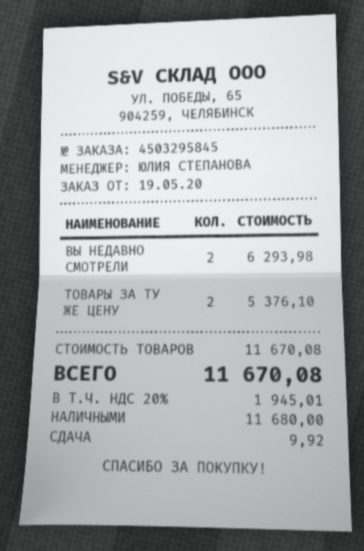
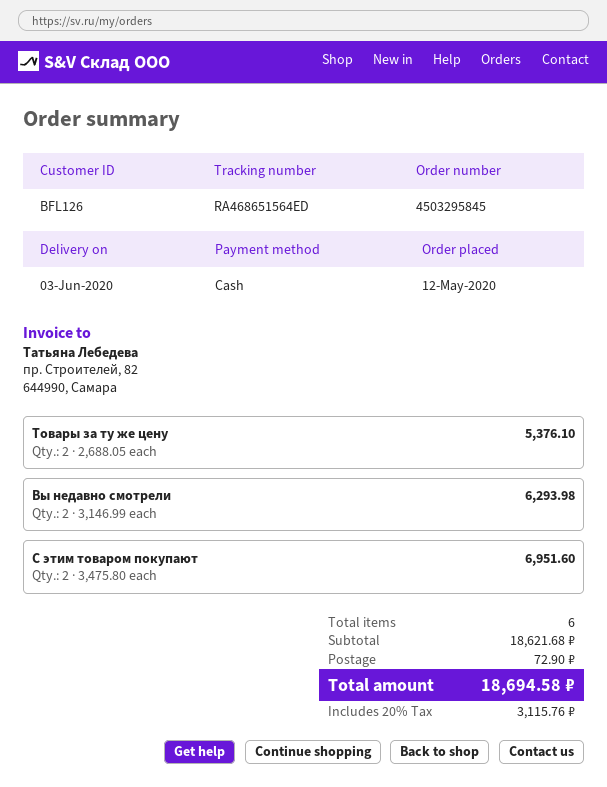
order date: 2020-05-19 -> 2020-05-12
С этим товаром покупают: none -> 2 for 6951.60
subtotal: 11670.08 -> 18621.68
shipping: none -> 72.90
tax: 20% = 1945.01 -> 20% = 3115.76
total: 11670.08 -> 18694.58

